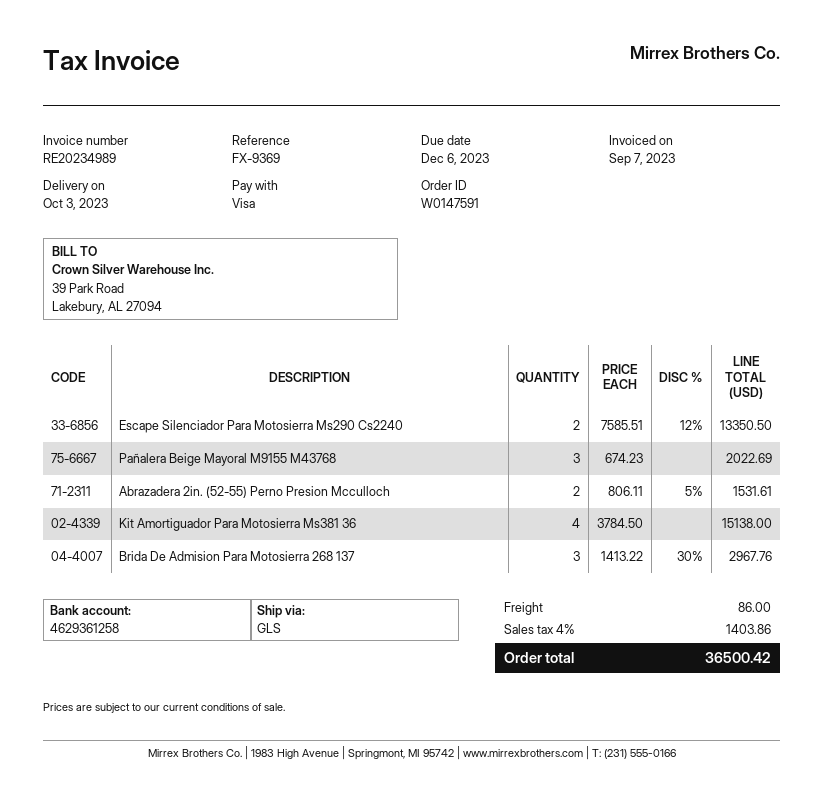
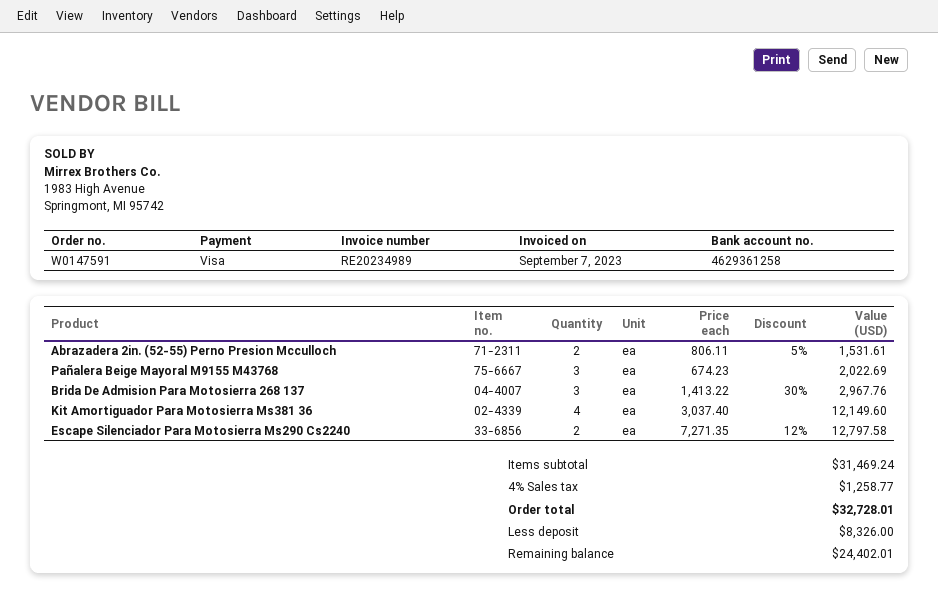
Escape Silenciador Para Motosierra Ms290 Cs2240: 2 x 7585.51 - 12% = 13350.50 -> 2 x 7271.35 - 12% = 12797.58
Kit Amortiguador Para Motosierra Ms381 36: 4 x 3784.50 = 15138.00 -> 4 x 3037.40 = 12149.60
shipping: 86.00 -> none
tax: 4% = 1403.86 -> 4% = 1258.77
total: 36500.42 -> 32728.01

